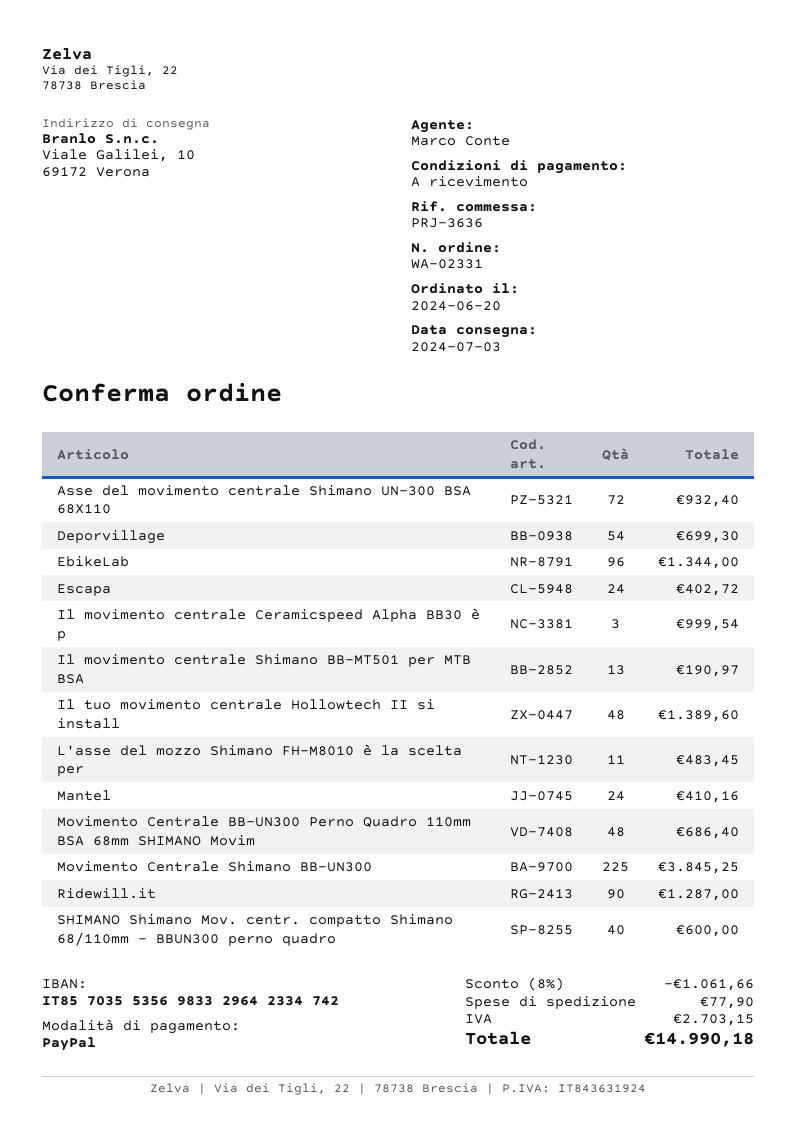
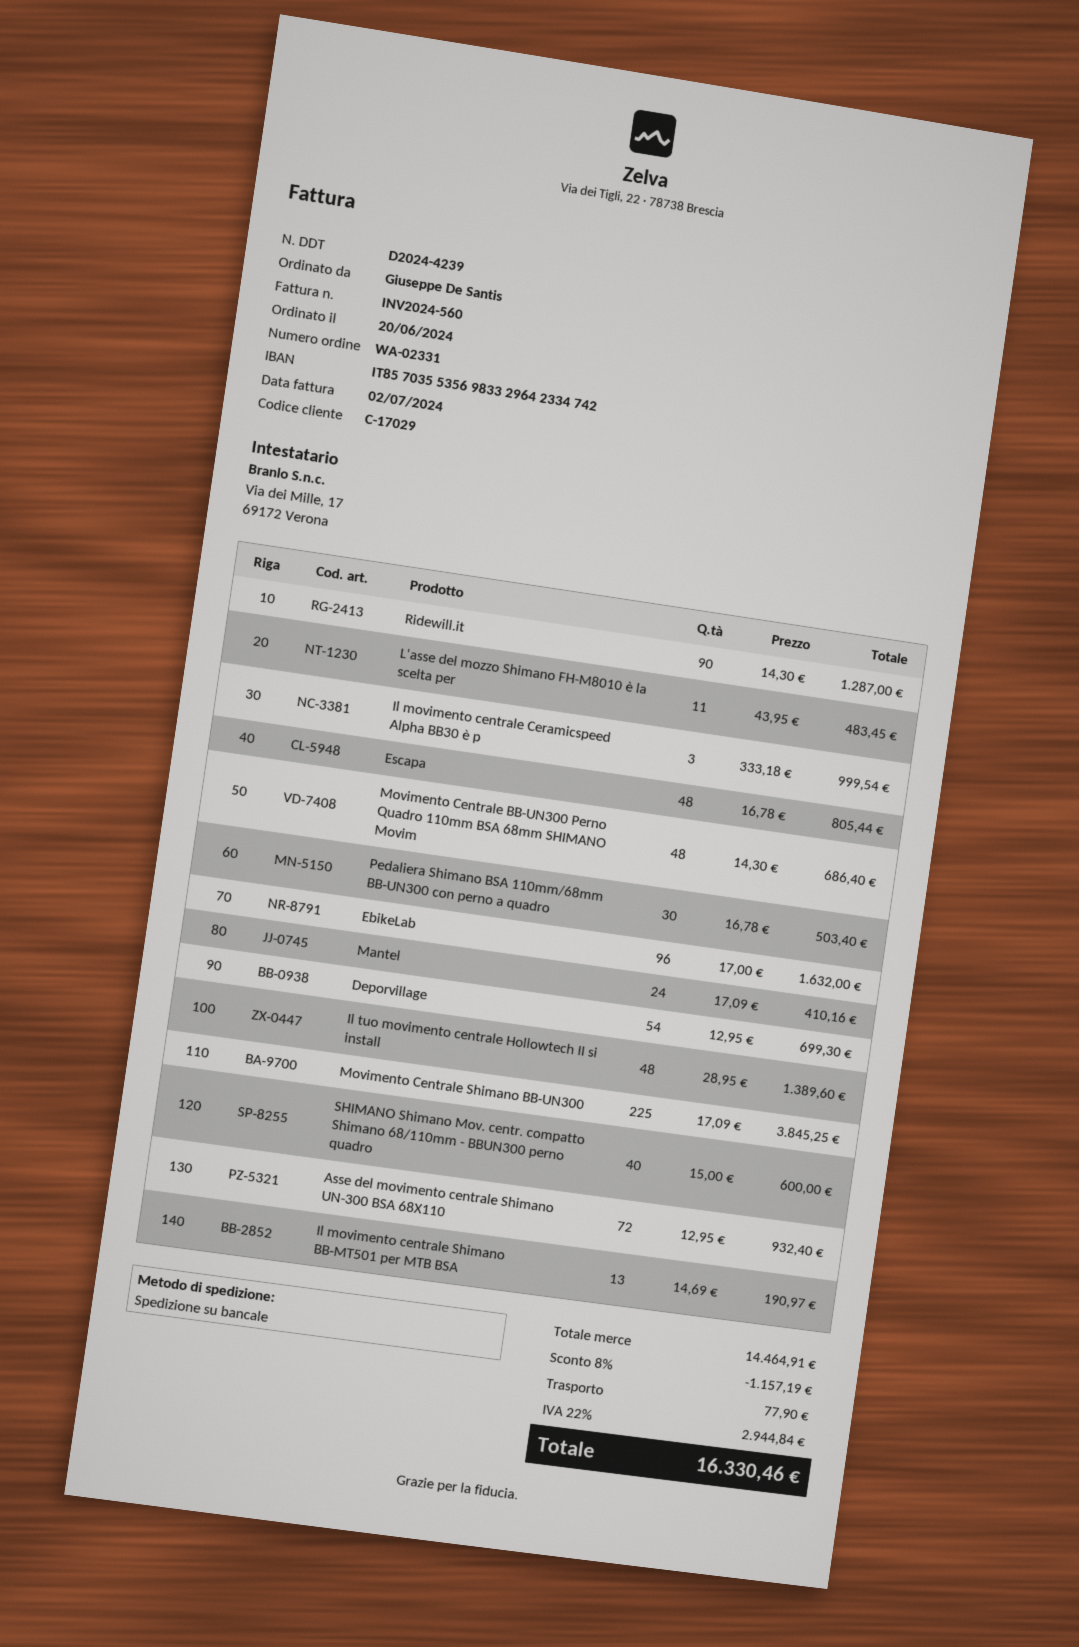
EbikeLab: 96 for 1344.00 -> 96 for 1632.00
Escapa: 24 for 402.72 -> 48 for 805.44
Pedaliera Shimano BSA 110mm/68mm BB-UN300 con perno a quadro: none -> 30 for 503.40
discount: 8% = 1061.66 -> 8% = 1157.19
tax: 2703.15 -> 2944.84
total: 14990.18 -> 16330.46

